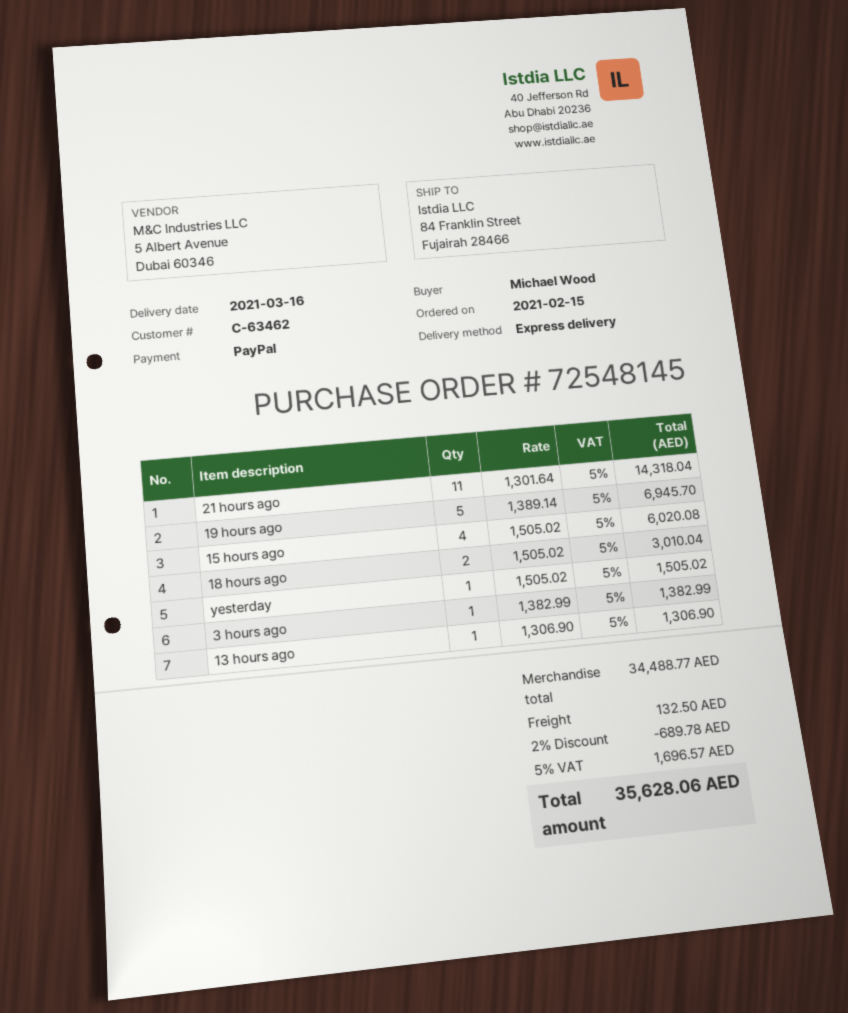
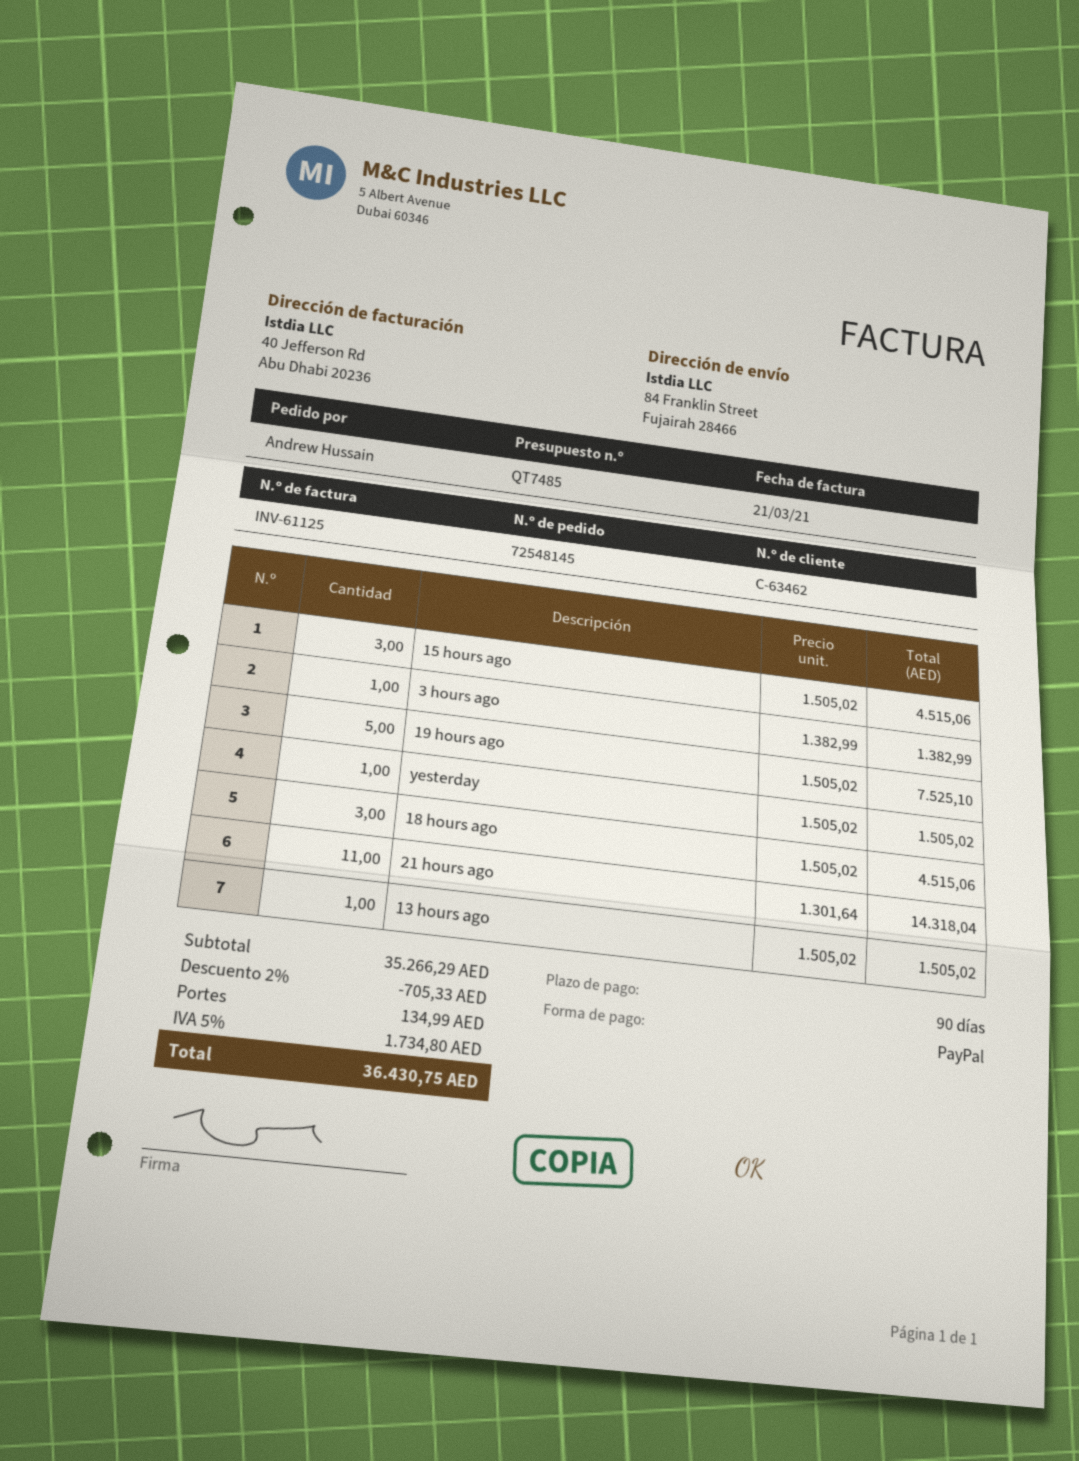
ordered by: Michael Wood -> Andrew Hussain
19 hours ago: 5 x 1389.14 = 6945.70 -> 5 x 1505.02 = 7525.10
15 hours ago: 4 x 1505.02 = 6020.08 -> 3 x 1505.02 = 4515.06
18 hours ago: 2 x 1505.02 = 3010.04 -> 3 x 1505.02 = 4515.06
13 hours ago: 1 x 1306.90 = 1306.90 -> 1 x 1505.02 = 1505.02
subtotal: 34488.77 -> 35266.29
discount: 2% = 689.78 -> 2% = 705.33
shipping: 132.50 -> 134.99
tax: 5% = 1696.57 -> 5% = 1734.80
total: 35628.06 -> 36430.75

